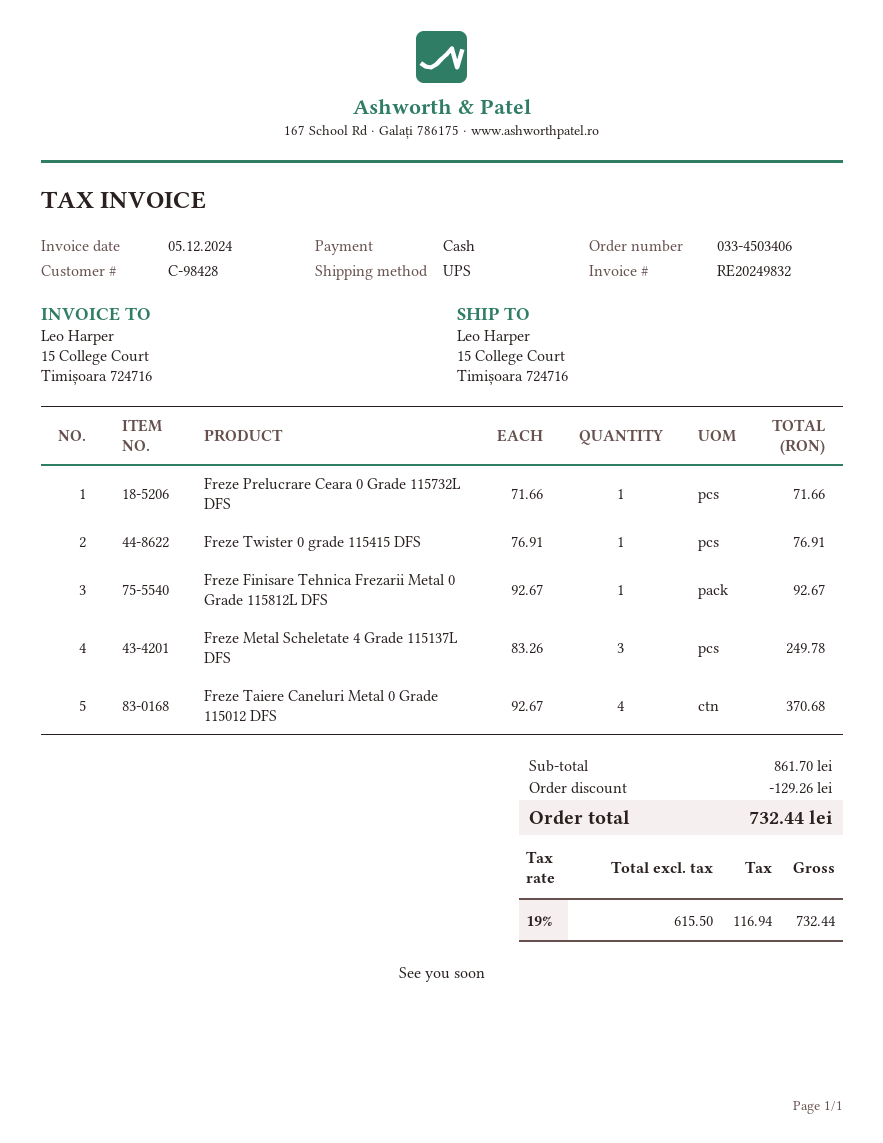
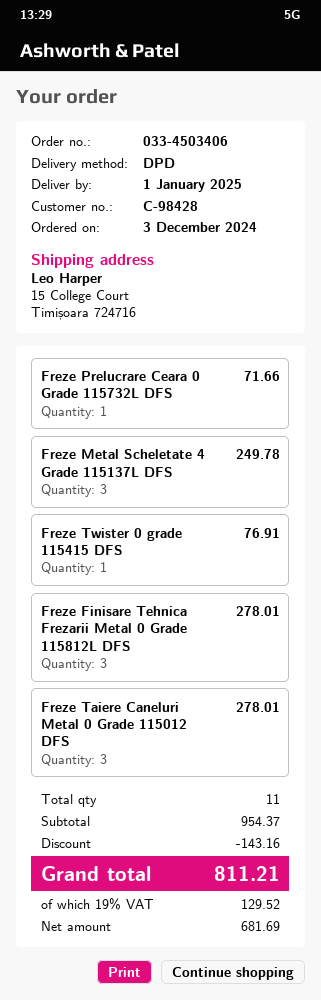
shipping method: UPS -> DPD
Freze Finisare Tehnica Frezarii Metal 0 Grade 115812L DFS: 1 for 92.67 -> 3 for 278.01
Freze Taiere Caneluri Metal 0 Grade 115012 DFS: 4 for 370.68 -> 3 for 278.01
subtotal: 861.70 -> 954.37
discount: 129.26 -> 143.16
net: 615.50 -> 681.69
tax: 19% = 116.94 -> 19% = 129.52
total: 732.44 -> 811.21

